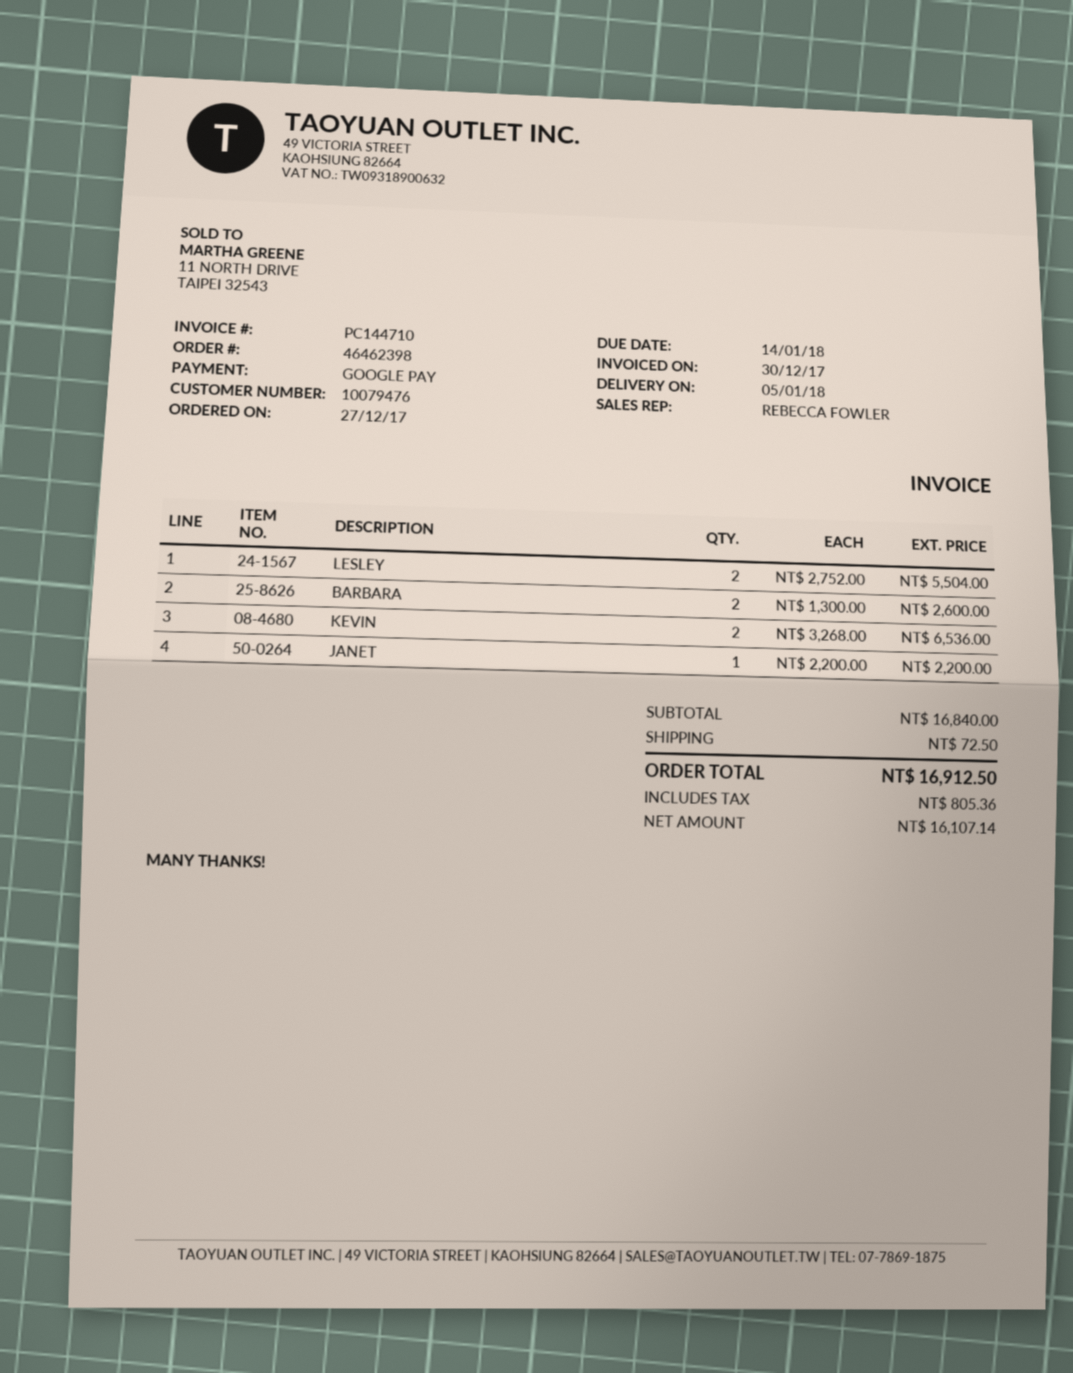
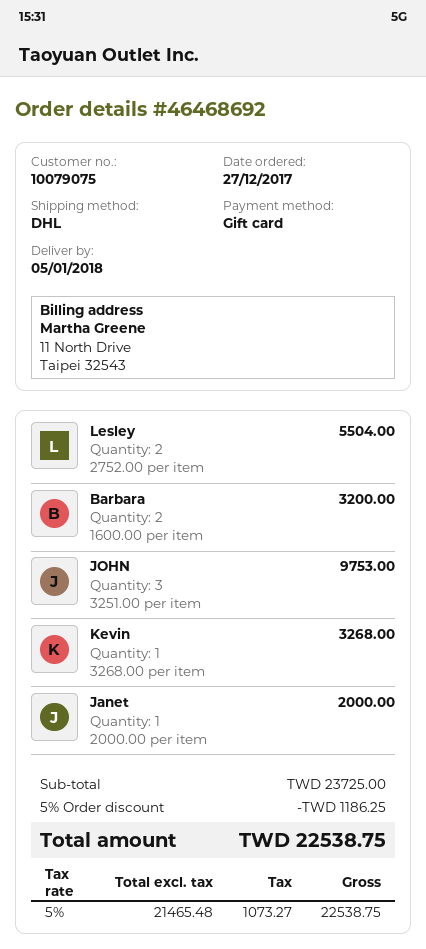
order number: 46462398 -> 46468692
customer number: 10079476 -> 10079075
payment method: Google Pay -> gift card
BARBARA: 2 x 1300.00 = 2600.00 -> 2 x 1600.00 = 3200.00
KEVIN: 2 x 3268.00 = 6536.00 -> 1 x 3268.00 = 3268.00
JANET: 1 x 2200.00 = 2200.00 -> 1 x 2000.00 = 2000.00
JOHN: none -> 3 x 3251.00 = 9753.00
subtotal: 16840.00 -> 23725.00
discount: none -> 5% = 1186.25
shipping: 72.50 -> none
net: 16107.14 -> 21465.48
tax: 805.36 -> 1073.27
total: 16912.50 -> 22538.75

